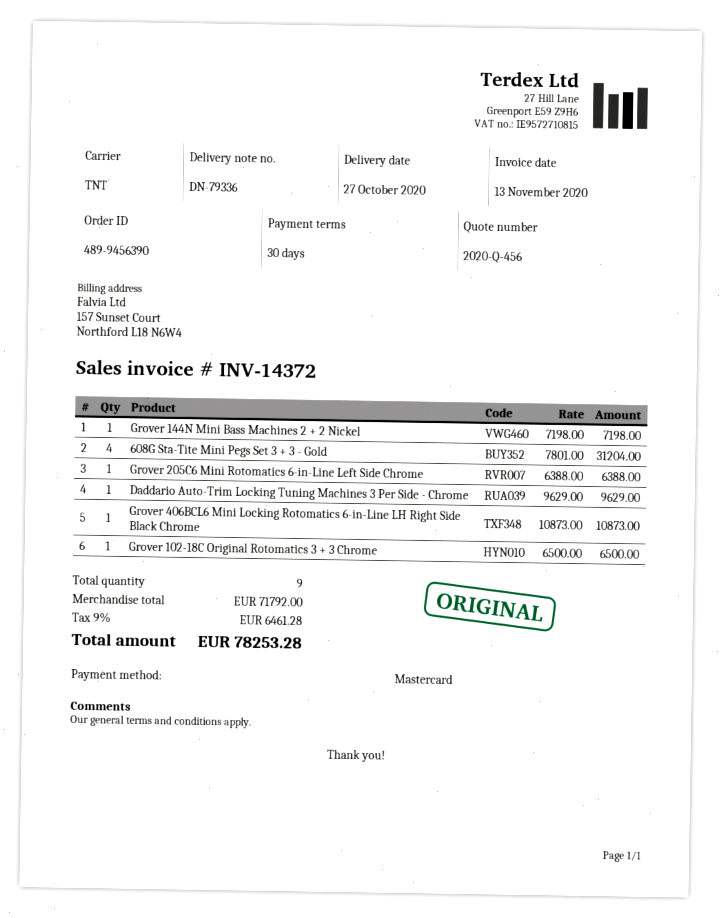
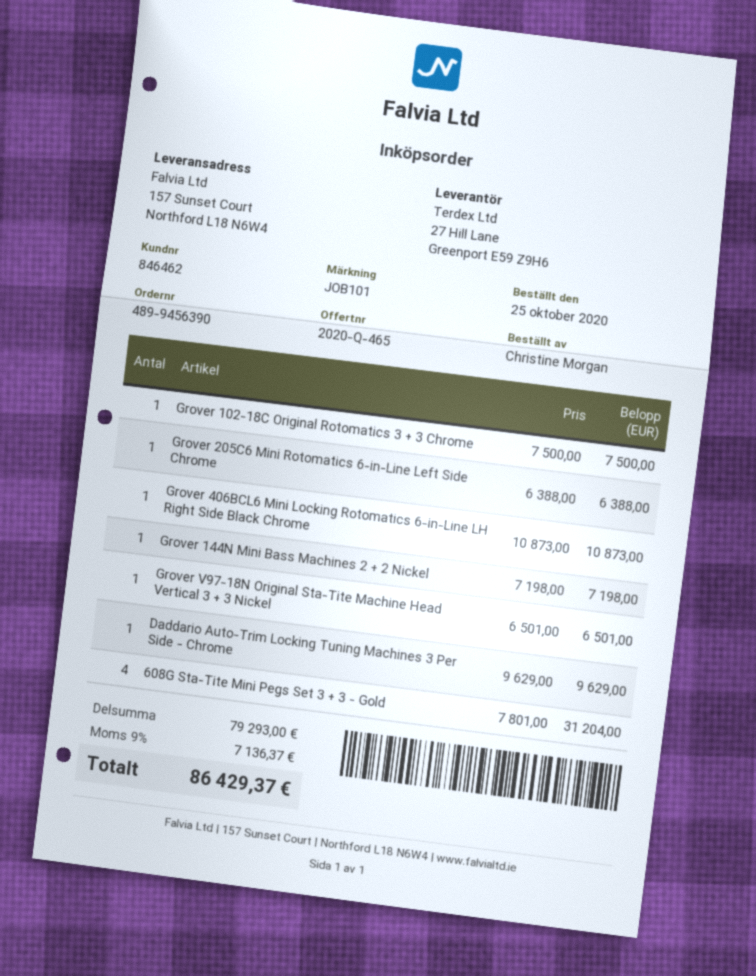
quote number: 2020-Q-456 -> 2020-Q-465
Grover 102-18C Original Rotomatics 3 + 3 Chrome: 1 x 6500.00 = 6500.00 -> 1 x 7500.00 = 7500.00
Grover V97-18N Original Sta-Tite Machine Head Vertical 3 + 3 Nickel: none -> 1 x 6501.00 = 6501.00
subtotal: 71792.00 -> 79293.00
tax: 9% = 6461.28 -> 9% = 7136.37
total: 78253.28 -> 86429.37

